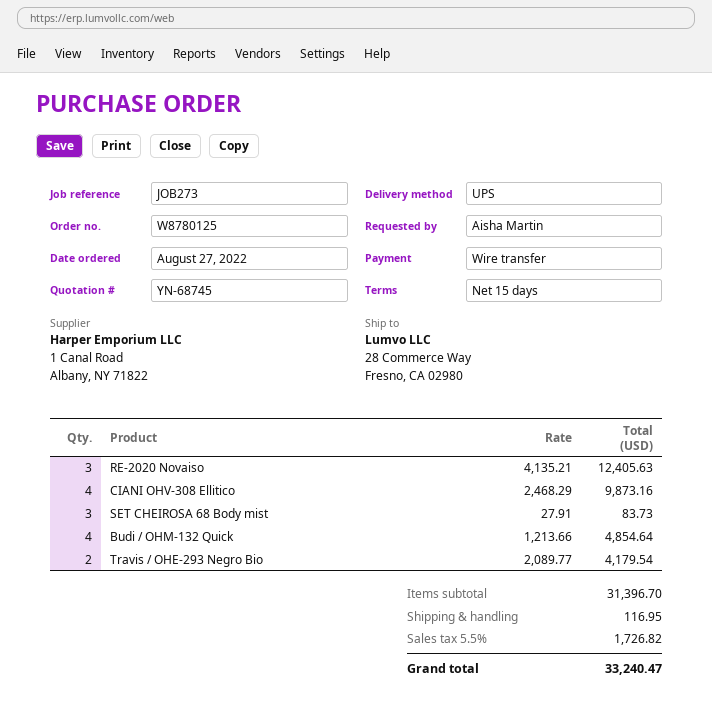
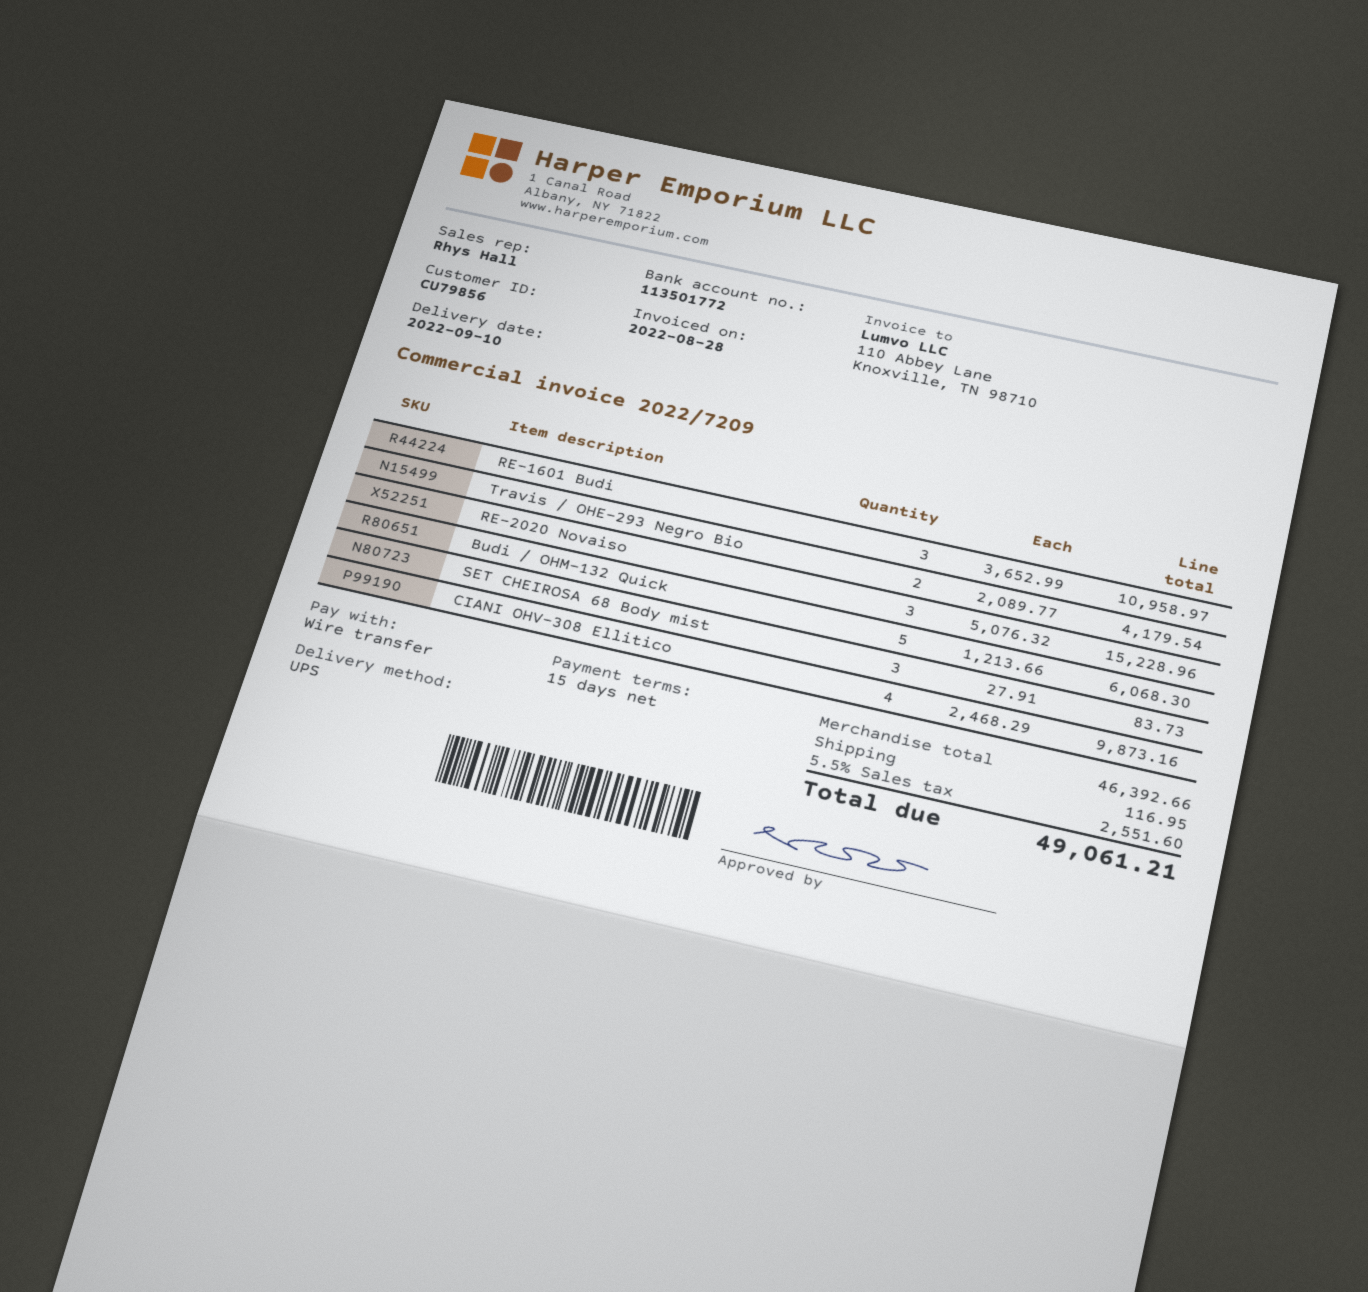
RE-2020 Novaiso: 3 x 4135.21 = 12405.63 -> 3 x 5076.32 = 15228.96
Budi / OHM-132 Quick: 4 x 1213.66 = 4854.64 -> 5 x 1213.66 = 6068.30
RE-1601 Budi: none -> 3 x 3652.99 = 10958.97
subtotal: 31396.70 -> 46392.66
tax: 5.5% = 1726.82 -> 5.5% = 2551.60
total: 33240.47 -> 49061.21

